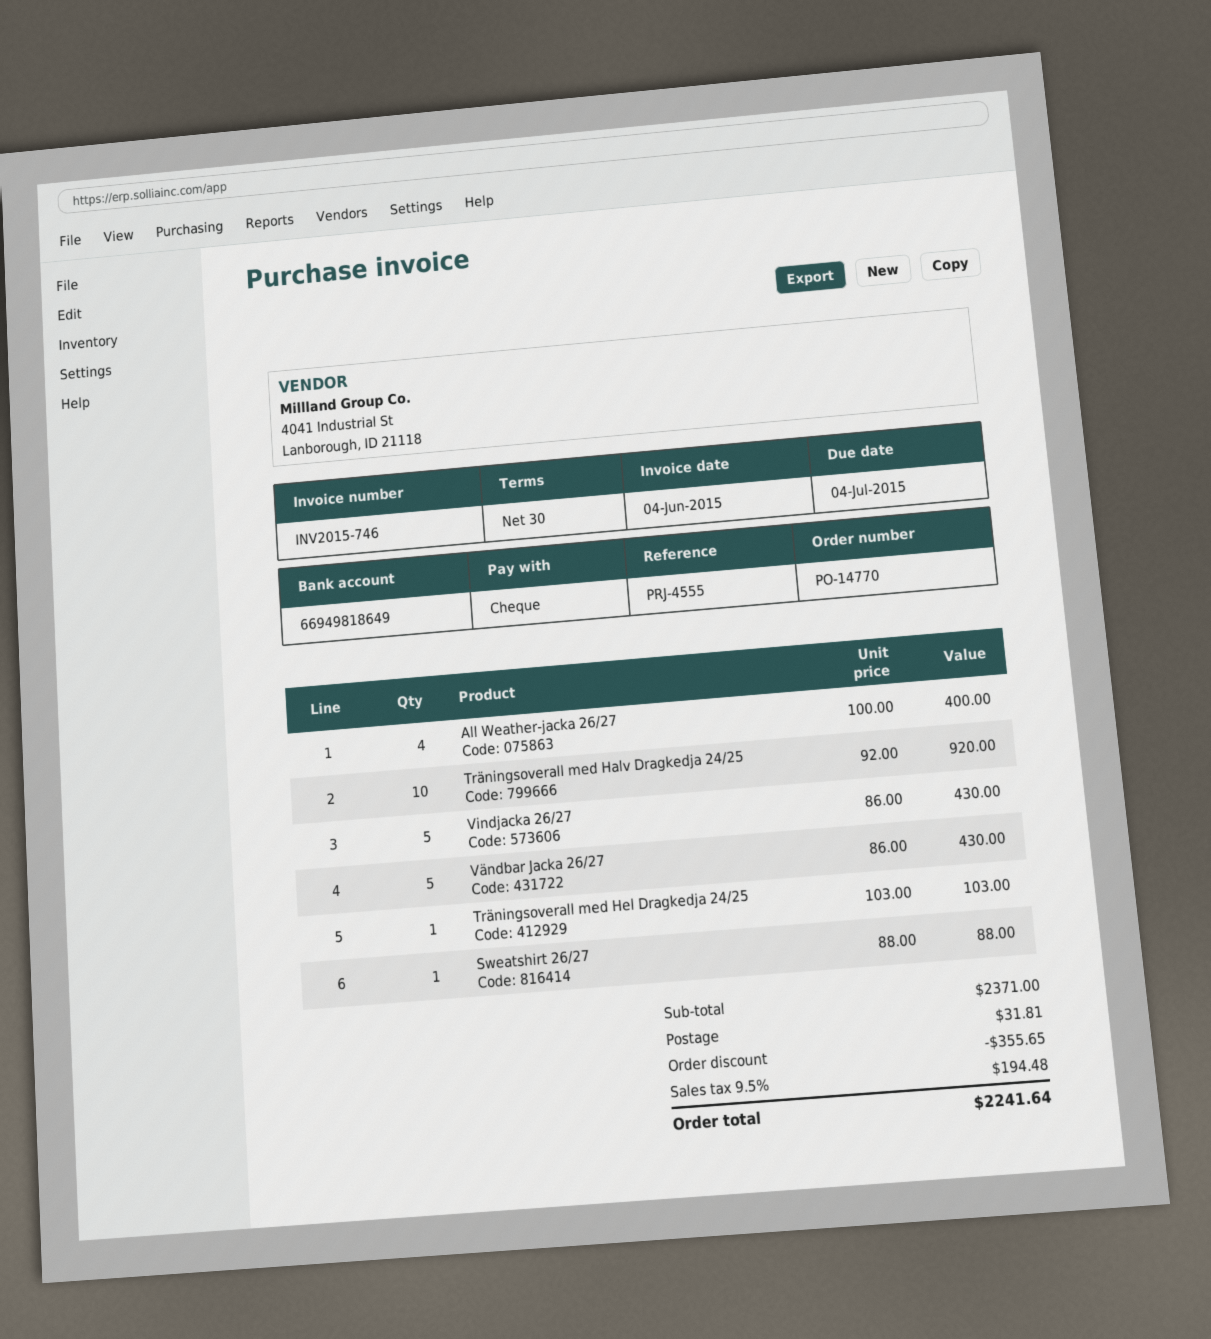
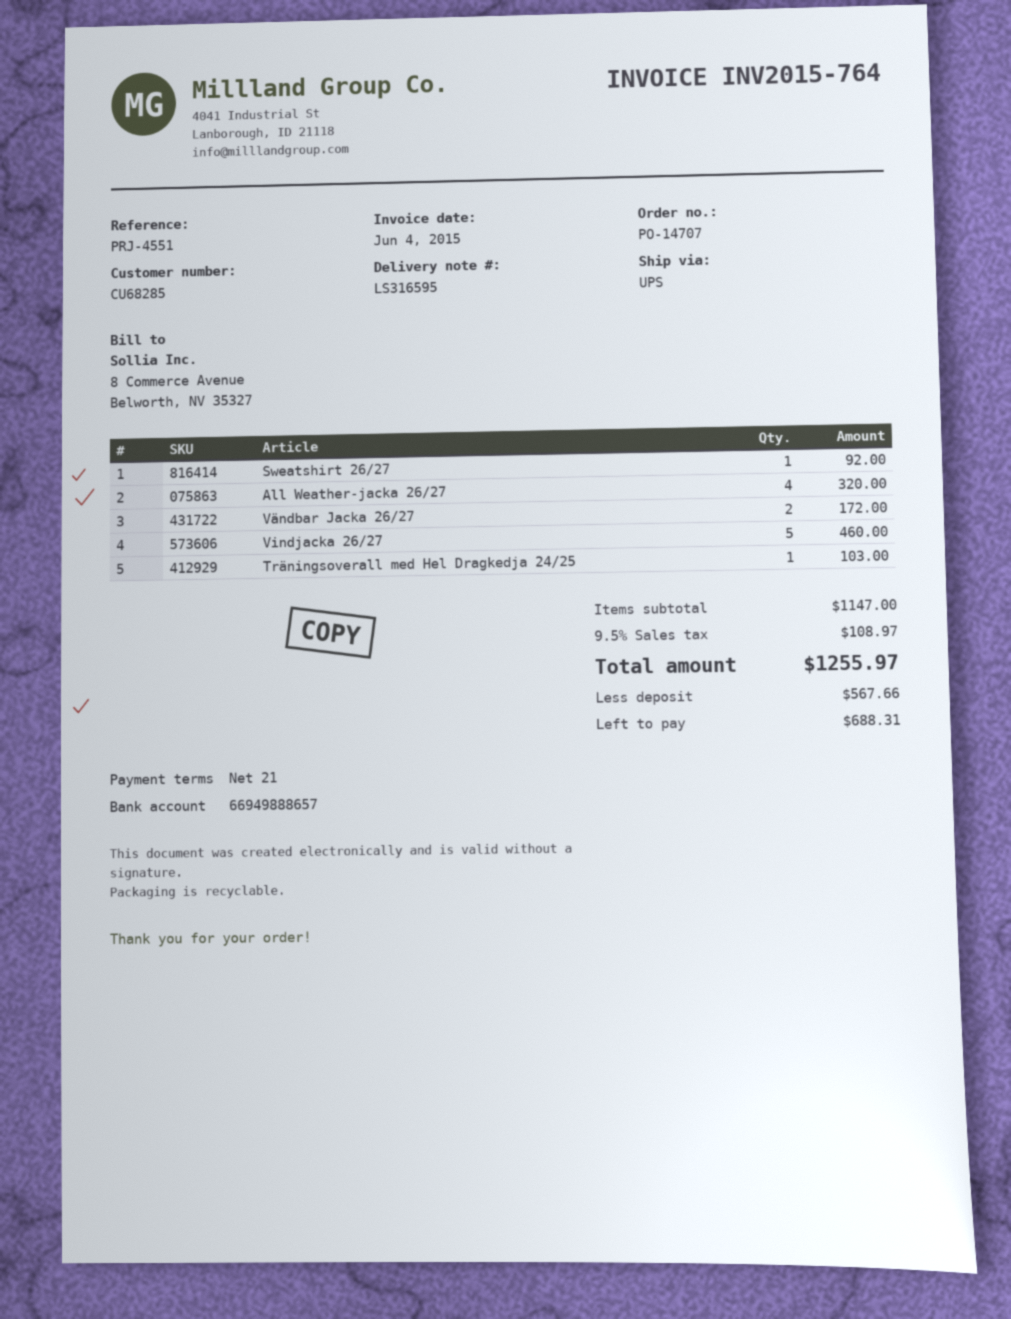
order number: PO-14770 -> PO-14707
invoice number: INV2015-746 -> INV2015-764
payment terms: 30 days -> 21 days
reference: PRJ-4555 -> PRJ-4551
bank account: 66949818649 -> 66949888657
All Weather-jacka 26/27: 4 for 400.00 -> 4 for 320.00
Träningsoverall med Halv Dragkedja 24/25: 10 for 920.00 -> none
Vindjacka 26/27: 5 for 430.00 -> 5 for 460.00
Vändbar Jacka 26/27: 5 for 430.00 -> 2 for 172.00
Sweatshirt 26/27: 1 for 88.00 -> 1 for 92.00
subtotal: 2371.00 -> 1147.00
discount: 355.65 -> none
shipping: 31.81 -> none
tax: 9.5% = 194.48 -> 9.5% = 108.97
total: 2241.64 -> 1255.97

